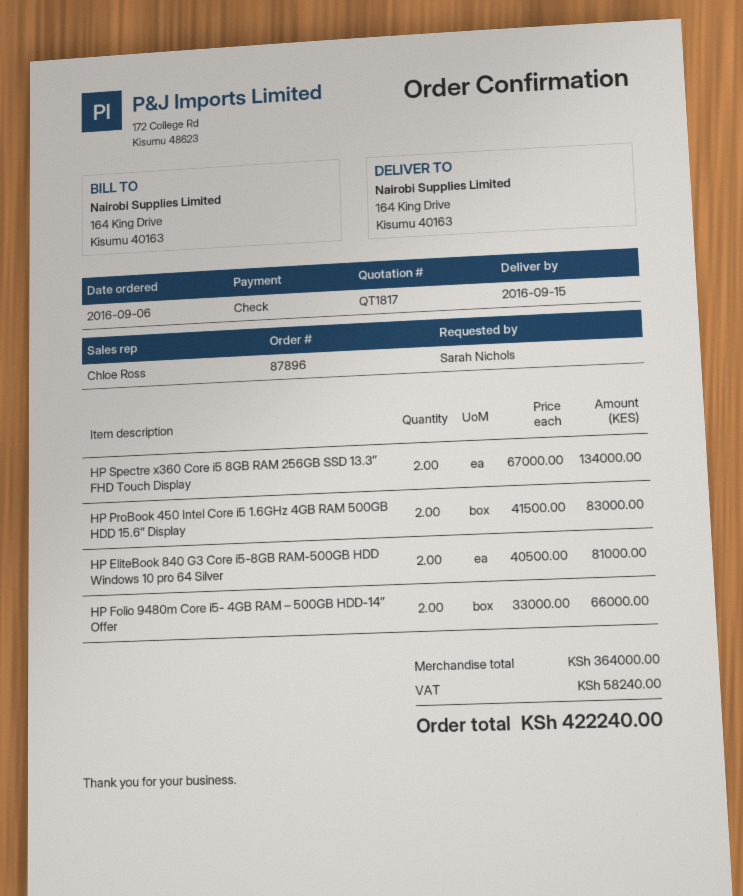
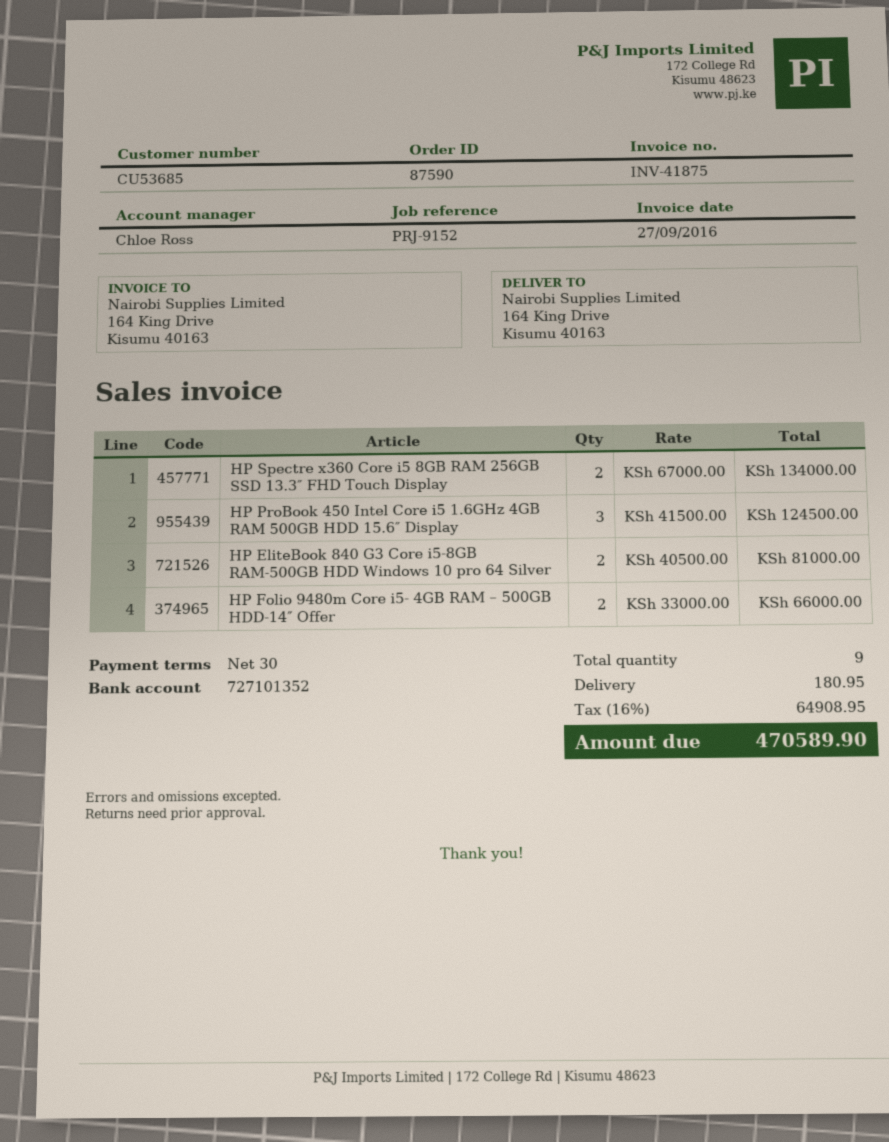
order number: 87896 -> 87590
HP ProBook 450 Intel Core i5 1.6GHz 4GB RAM 500GB HDD 15.6″ Display: 2 x 41500.00 = 83000.00 -> 3 x 41500.00 = 124500.00
shipping: none -> 180.95
tax: 58240.00 -> 64908.95
total: 422240.00 -> 470589.90

